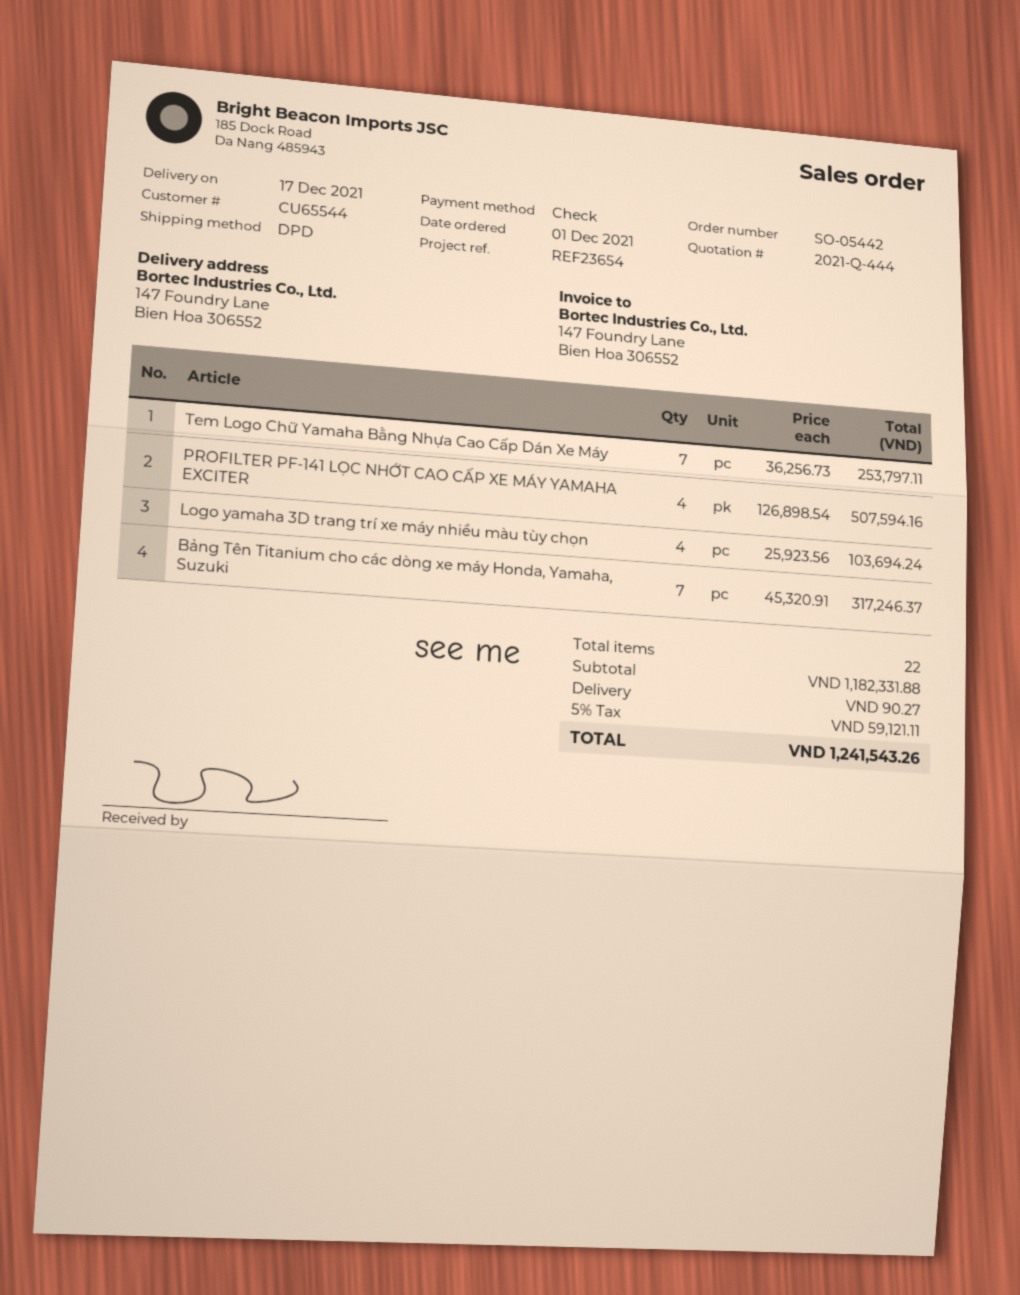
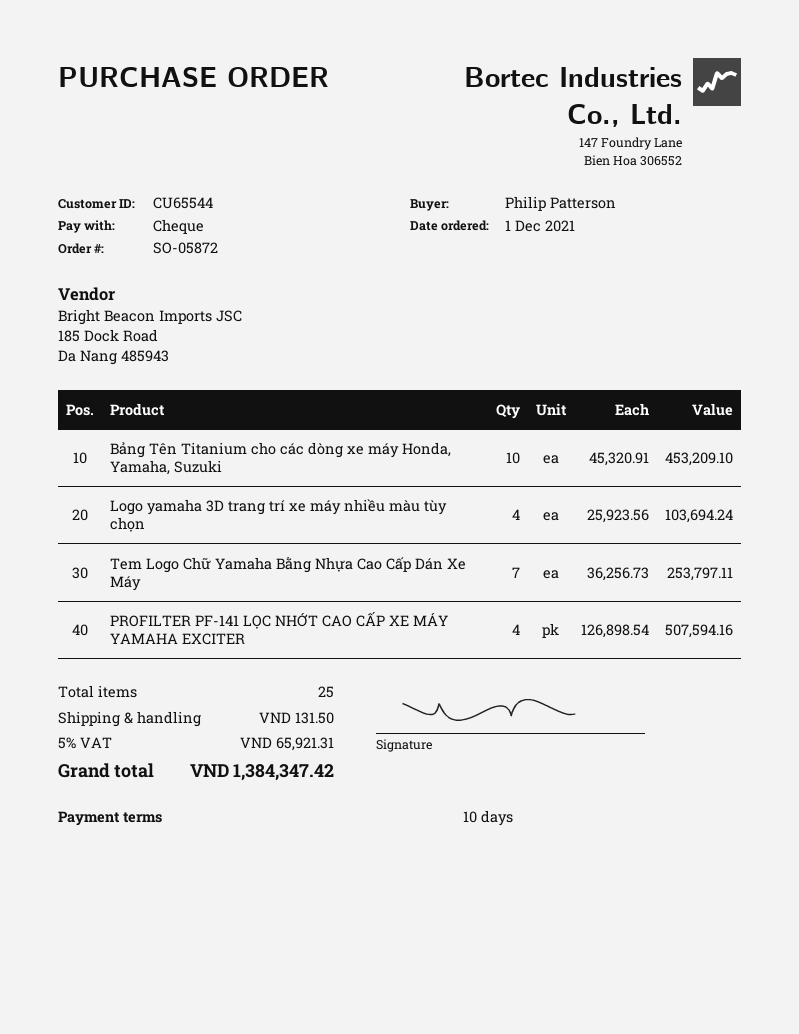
order number: SO-05442 -> SO-05872
Bảng Tên Titanium cho các dòng xe máy Honda, Yamaha, Suzuki: 7 x 45320.91 = 317246.37 -> 10 x 45320.91 = 453209.10
total quantity: 22 -> 25
shipping: 90.27 -> 131.50
tax: 5% = 59121.11 -> 5% = 65921.31
total: 1241543.26 -> 1384347.42

